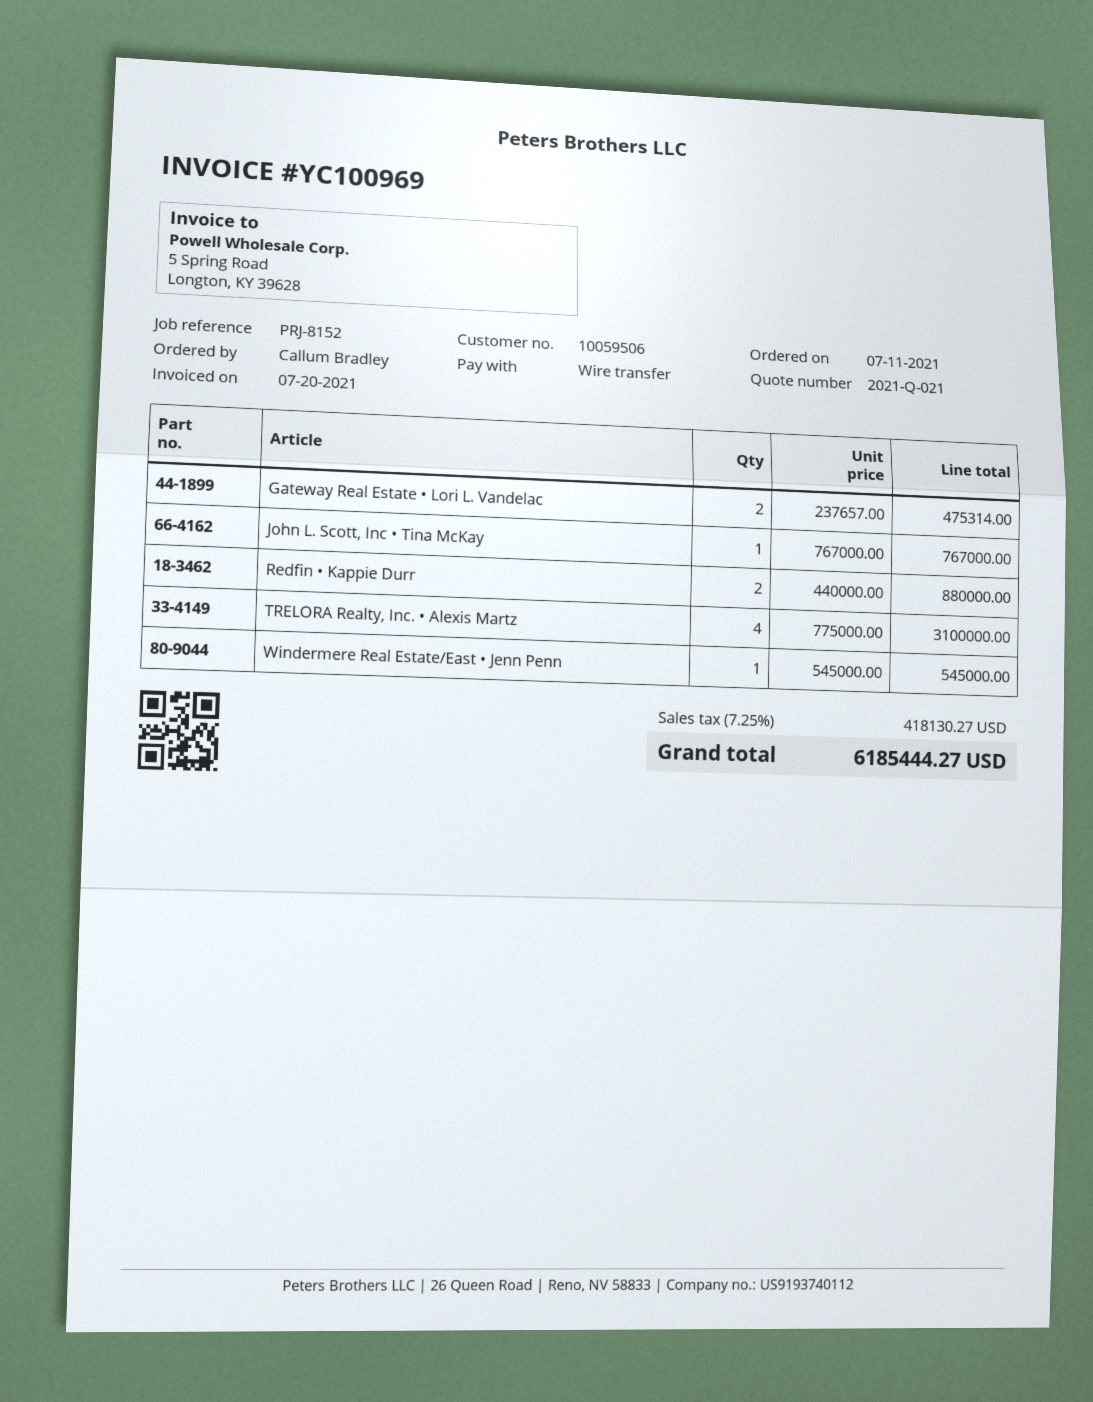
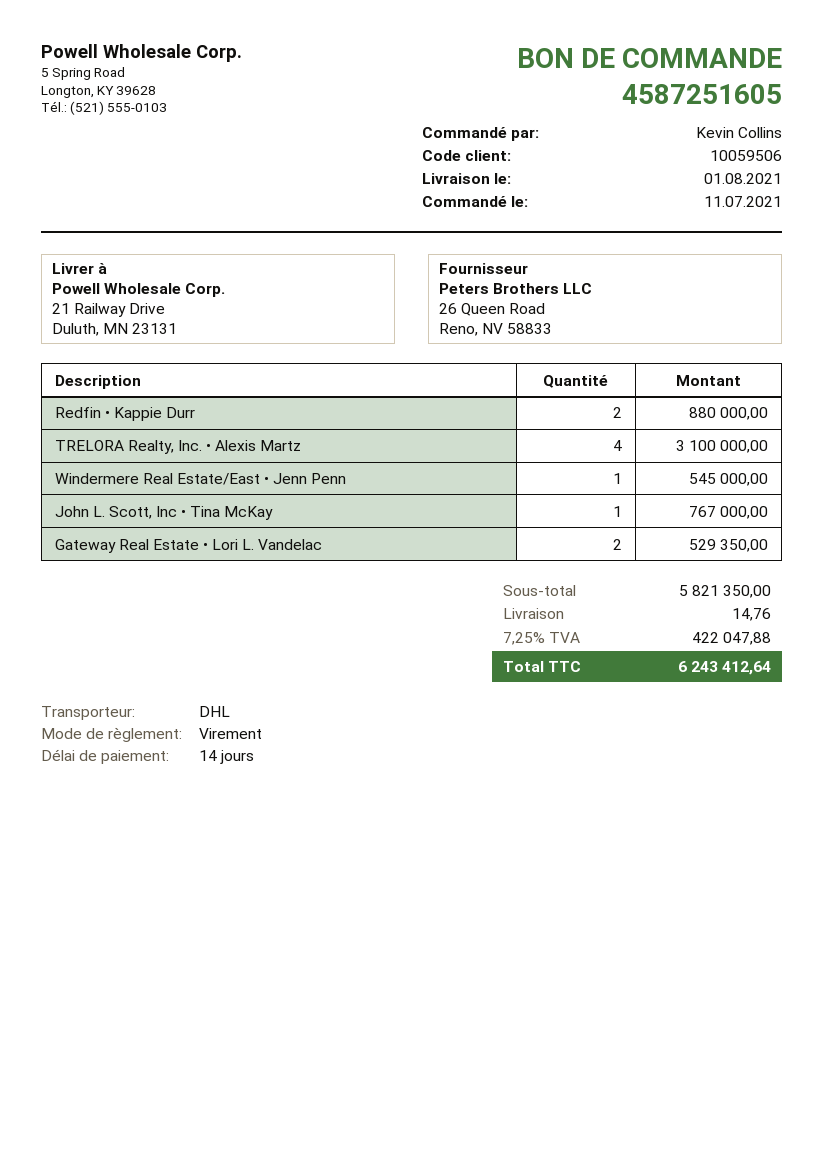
ordered by: Callum Bradley -> Kevin Collins
Gateway Real Estate • Lori L. Vandelac: 2 for 475314.00 -> 2 for 529350.00
shipping: none -> 14.76
tax: 7.25% = 418130.27 -> 7.25% = 422047.88
total: 6185444.27 -> 6243412.64

